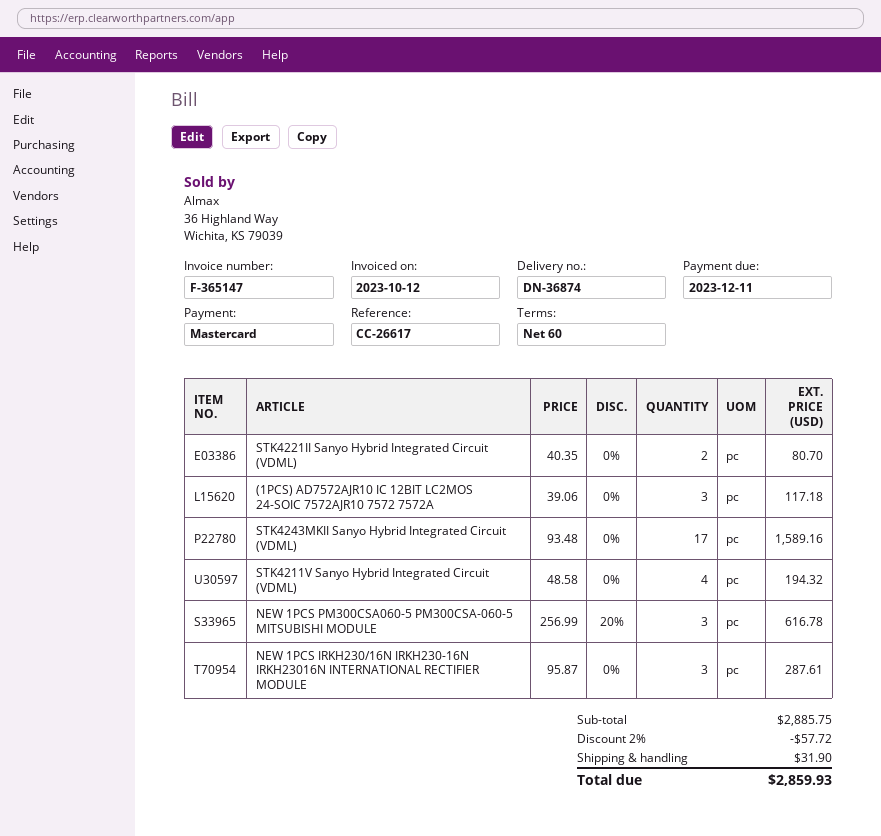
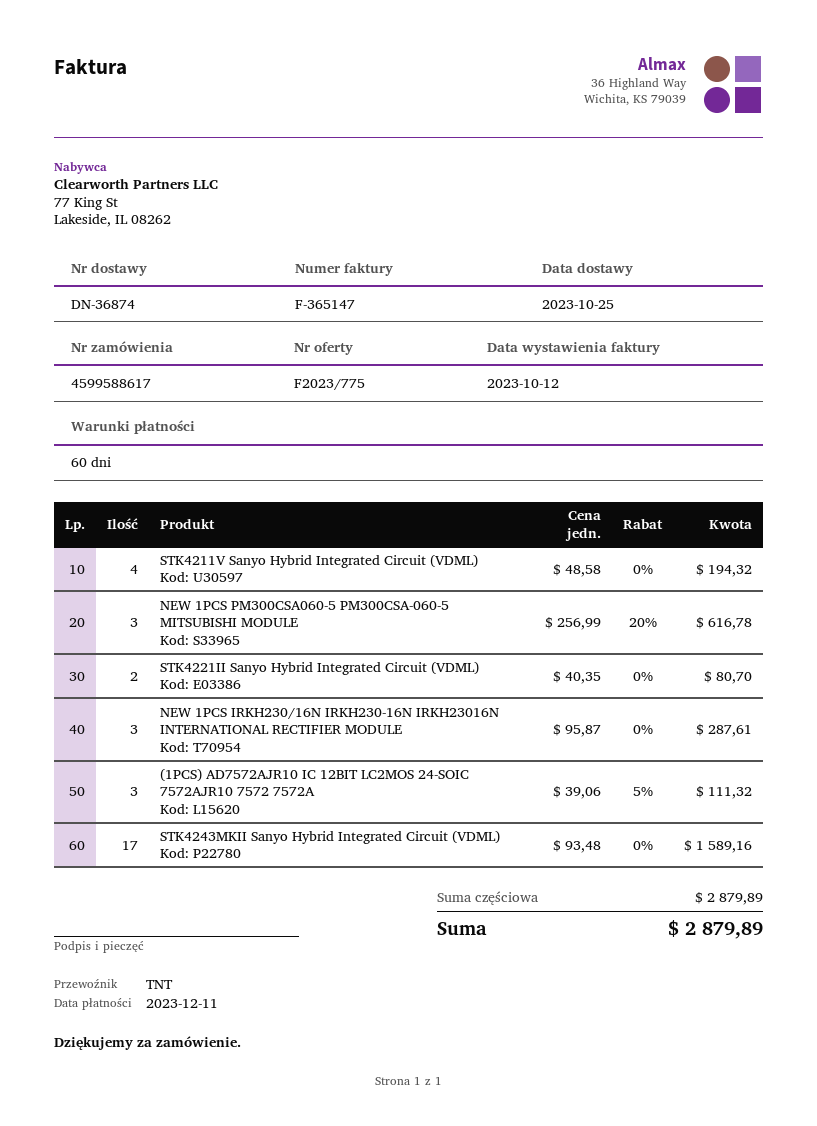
(1PCS) AD7572AJR10 IC 12BIT LC2MOS 24-SOIC 7572AJR10 7572 7572A: 3 x 39.06 = 117.18 -> 3 x 39.06 - 5% = 111.32
subtotal: 2885.75 -> 2879.89
discount: 2% = 57.72 -> none
shipping: 31.90 -> none
total: 2859.93 -> 2879.89

